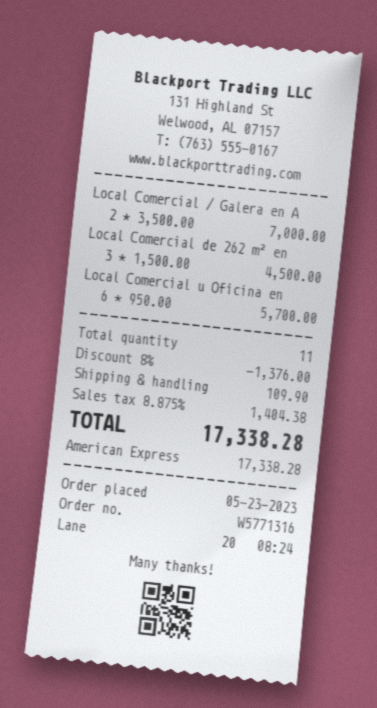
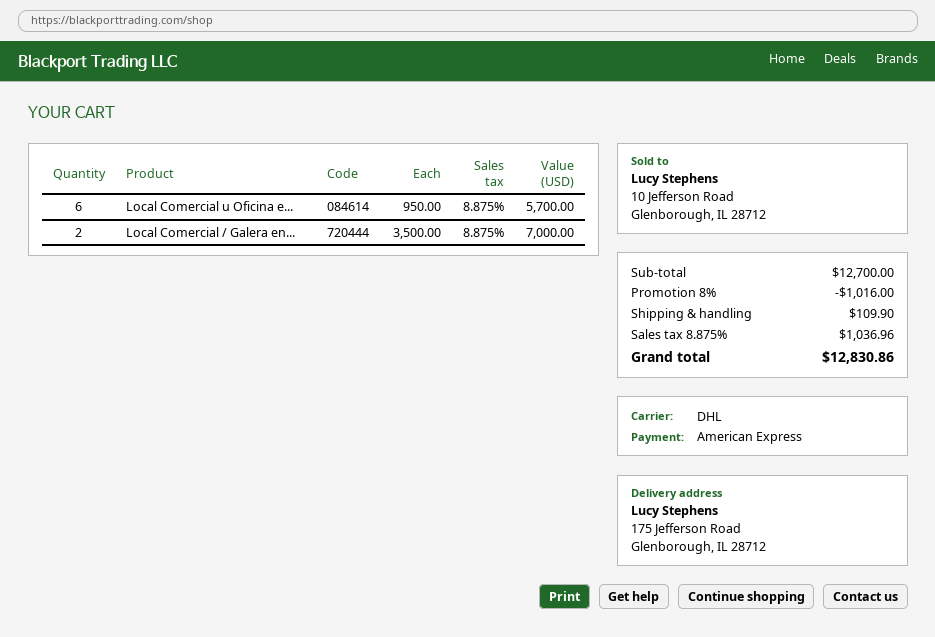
Local Comercial de 262 m² en: 3 x 1500.00 = 4500.00 -> none
discount: 8% = 1376.00 -> 8% = 1016.00
tax: 8.875% = 1404.38 -> 8.875% = 1036.96
total: 17338.28 -> 12830.86

